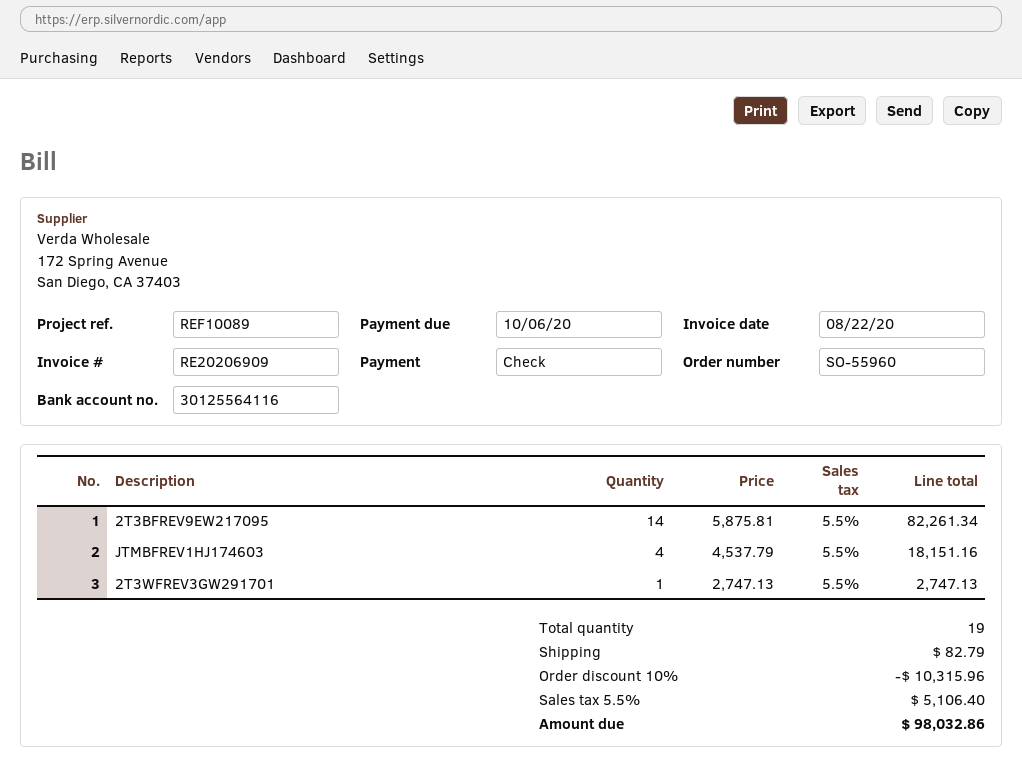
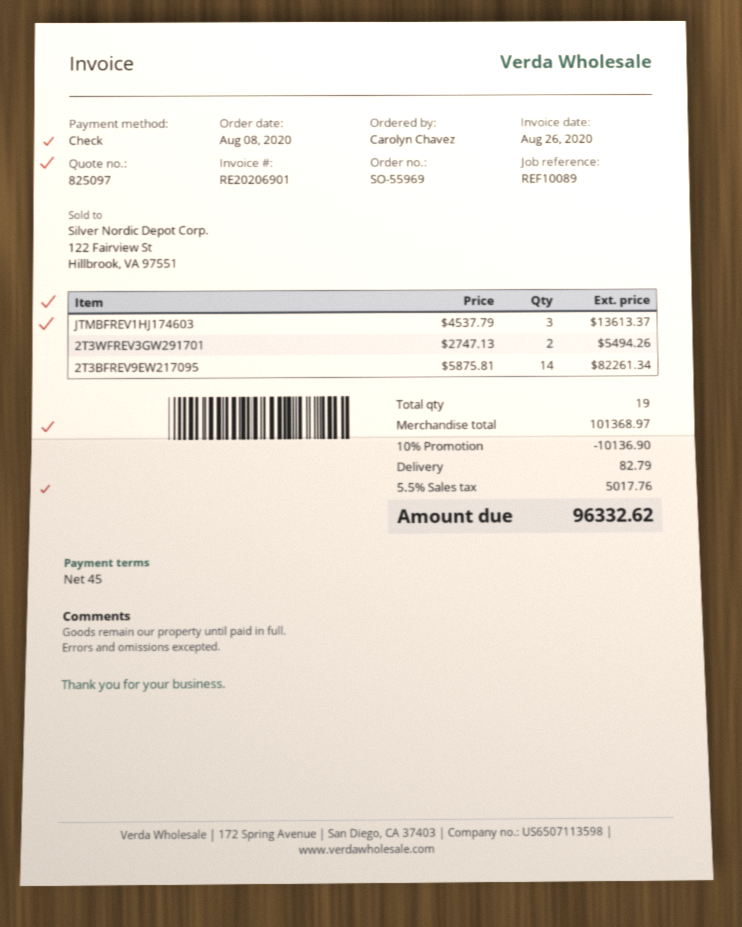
order number: SO-55960 -> SO-55969
invoice number: RE20206909 -> RE20206901
invoice date: 2020-08-22 -> 2020-08-26
JTMBFREV1HJ174603: 4 x 4537.79 = 18151.16 -> 3 x 4537.79 = 13613.37
2T3WFREV3GW291701: 1 x 2747.13 = 2747.13 -> 2 x 2747.13 = 5494.26
discount: 10% = 10315.96 -> 10% = 10136.90
tax: 5.5% = 5106.40 -> 5.5% = 5017.76
total: 98032.86 -> 96332.62

